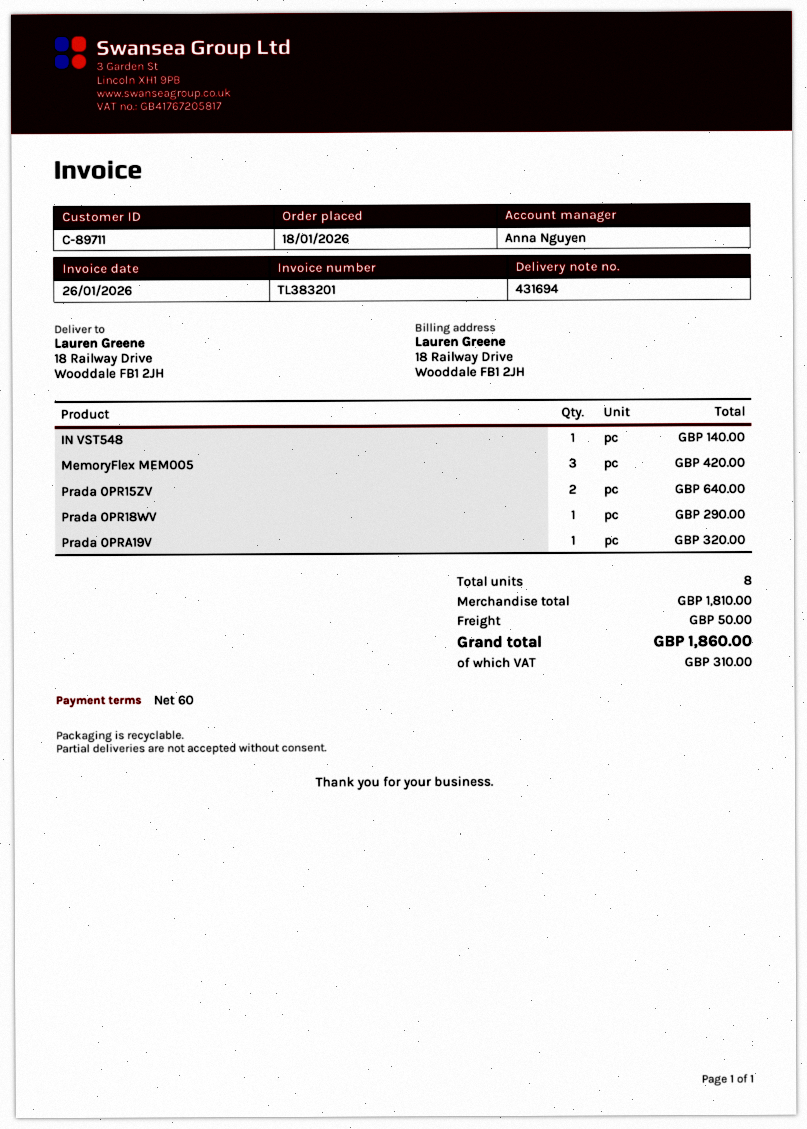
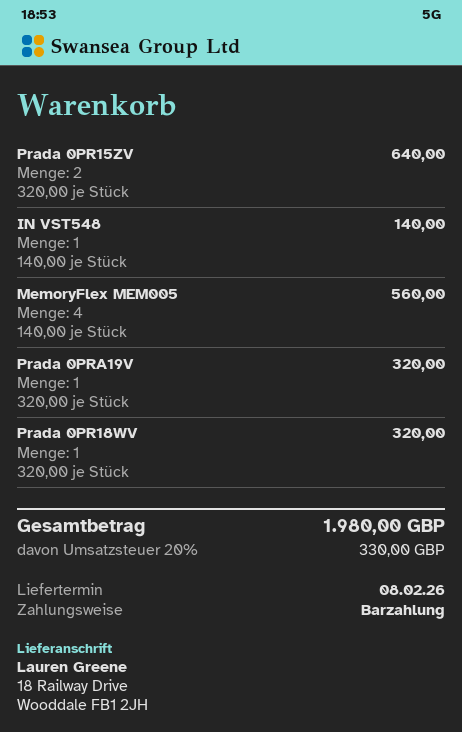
MemoryFlex MEM005: 3 for 420.00 -> 4 for 560.00
Prada 0PR18WV: 1 for 290.00 -> 1 for 320.00
shipping: 50.00 -> none
tax: 310.00 -> 330.00
total: 1860.00 -> 1980.00

